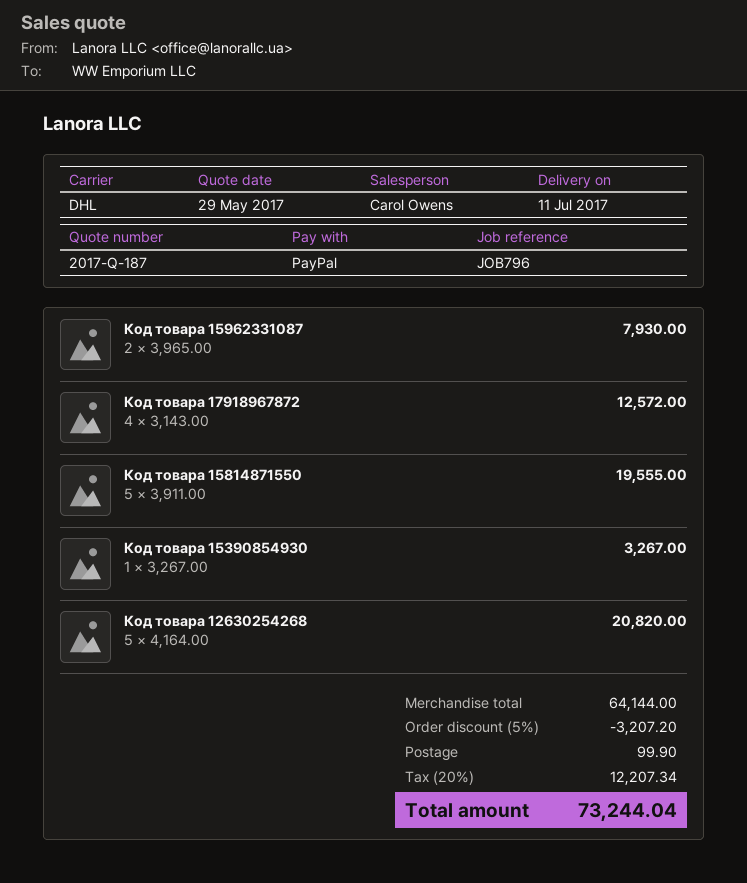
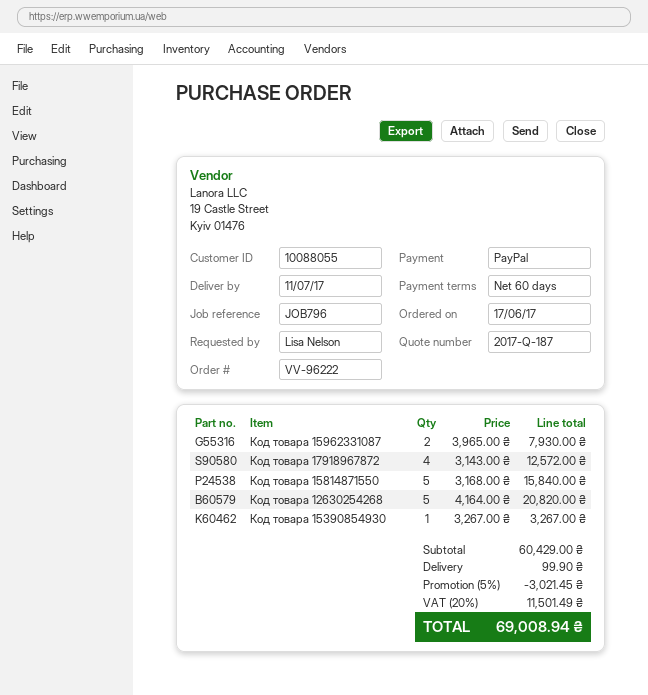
Код товара 15814871550: 5 x 3911.00 = 19555.00 -> 5 x 3168.00 = 15840.00
subtotal: 64144.00 -> 60429.00
discount: 5% = 3207.20 -> 5% = 3021.45
tax: 20% = 12207.34 -> 20% = 11501.49
total: 73244.04 -> 69008.94

